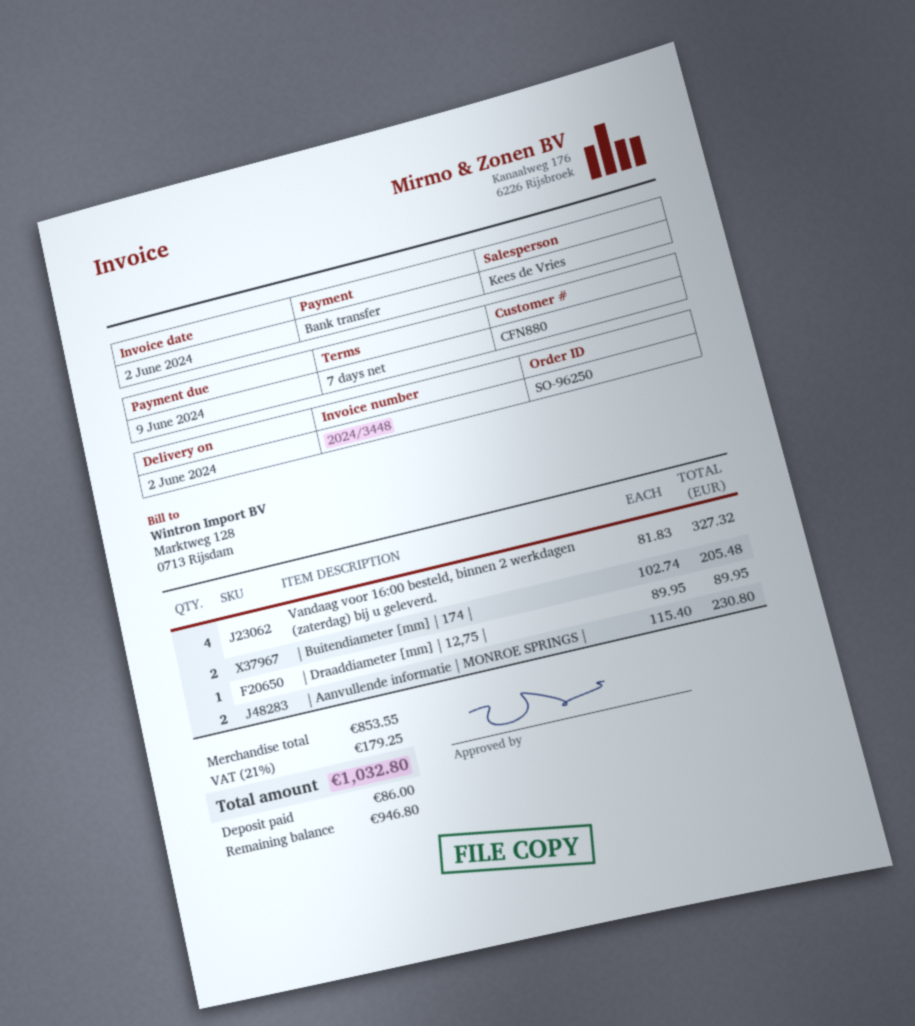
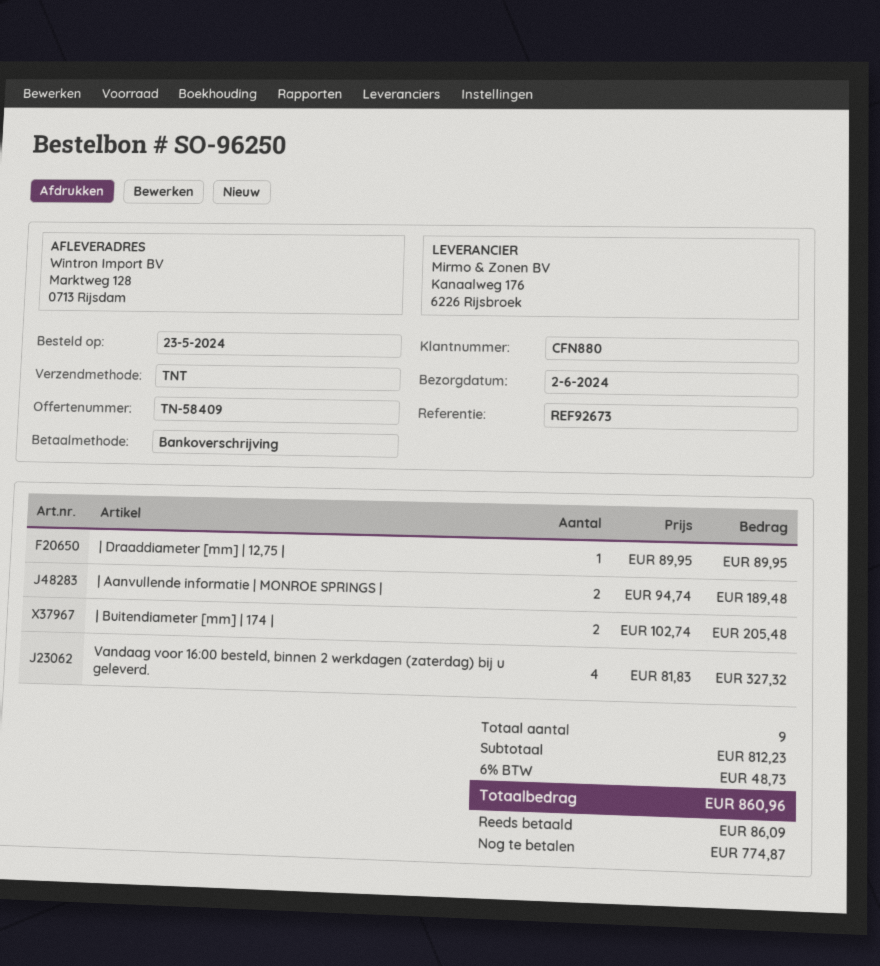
| Aanvullende informatie | MONROE SPRINGS |: 2 x 115.40 = 230.80 -> 2 x 94.74 = 189.48
subtotal: 853.55 -> 812.23
tax: 21% = 179.25 -> 6% = 48.73
total: 1032.80 -> 860.96
deposit: 86.00 -> 86.09
balance: 946.80 -> 774.87

